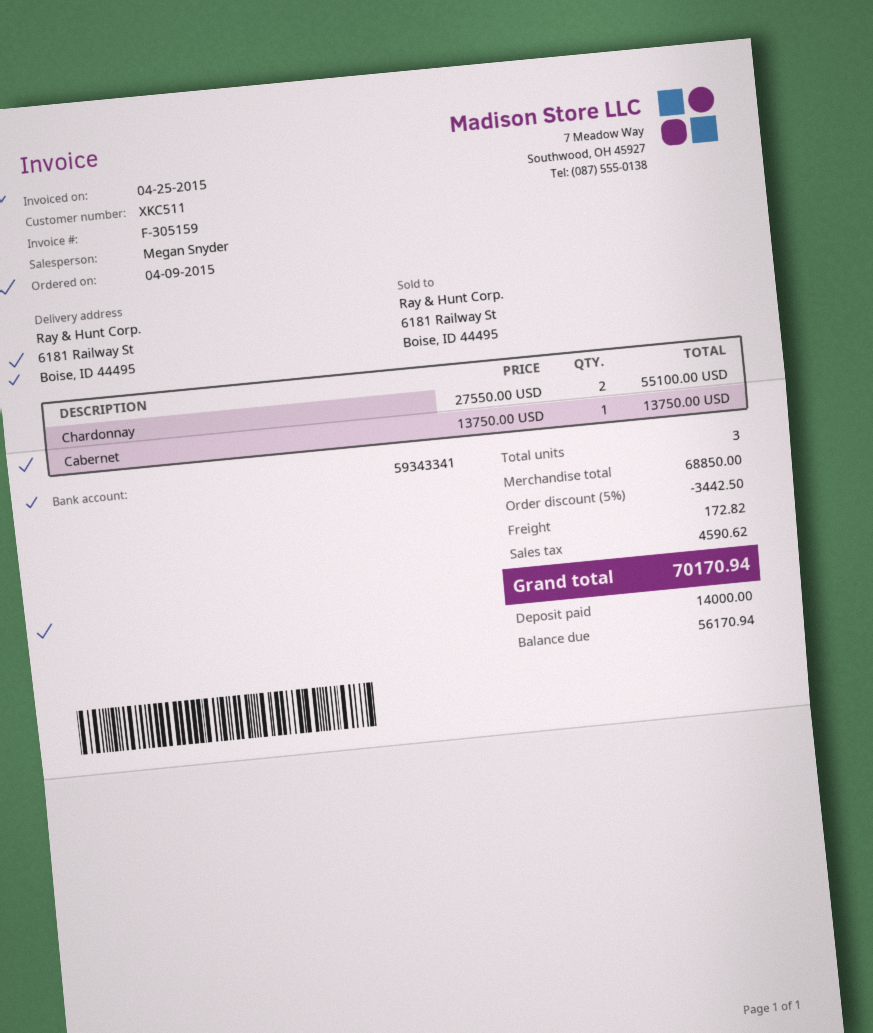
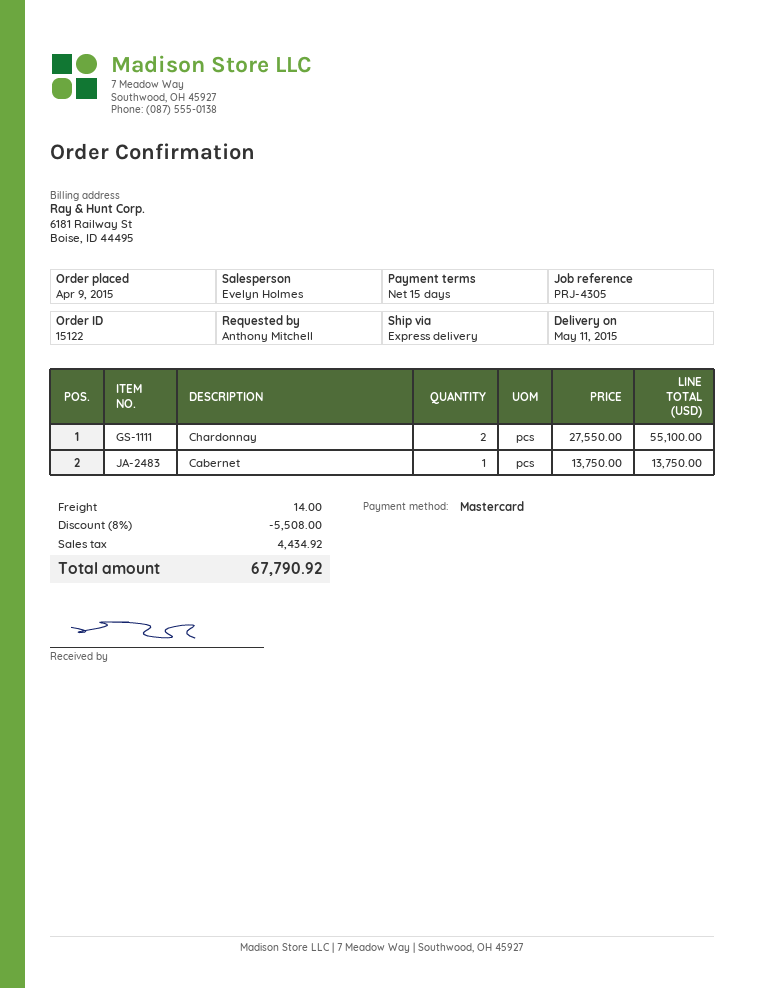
sales rep: Megan Snyder -> Evelyn Holmes
discount: 5% = 3442.50 -> 8% = 5508.00
shipping: 172.82 -> 14.00
tax: 4590.62 -> 4434.92
total: 70170.94 -> 67790.92

